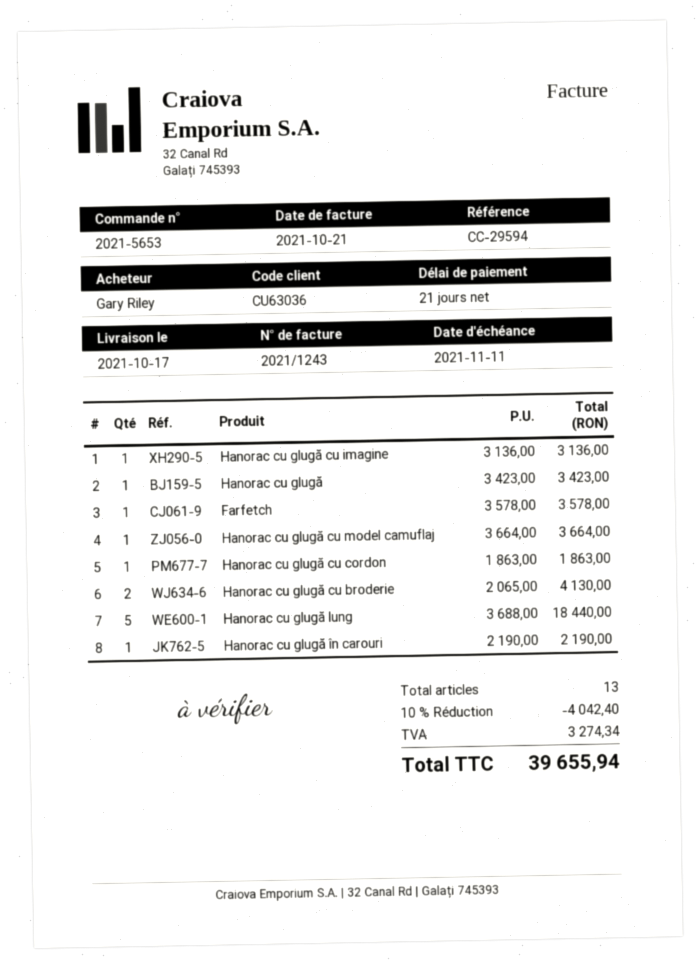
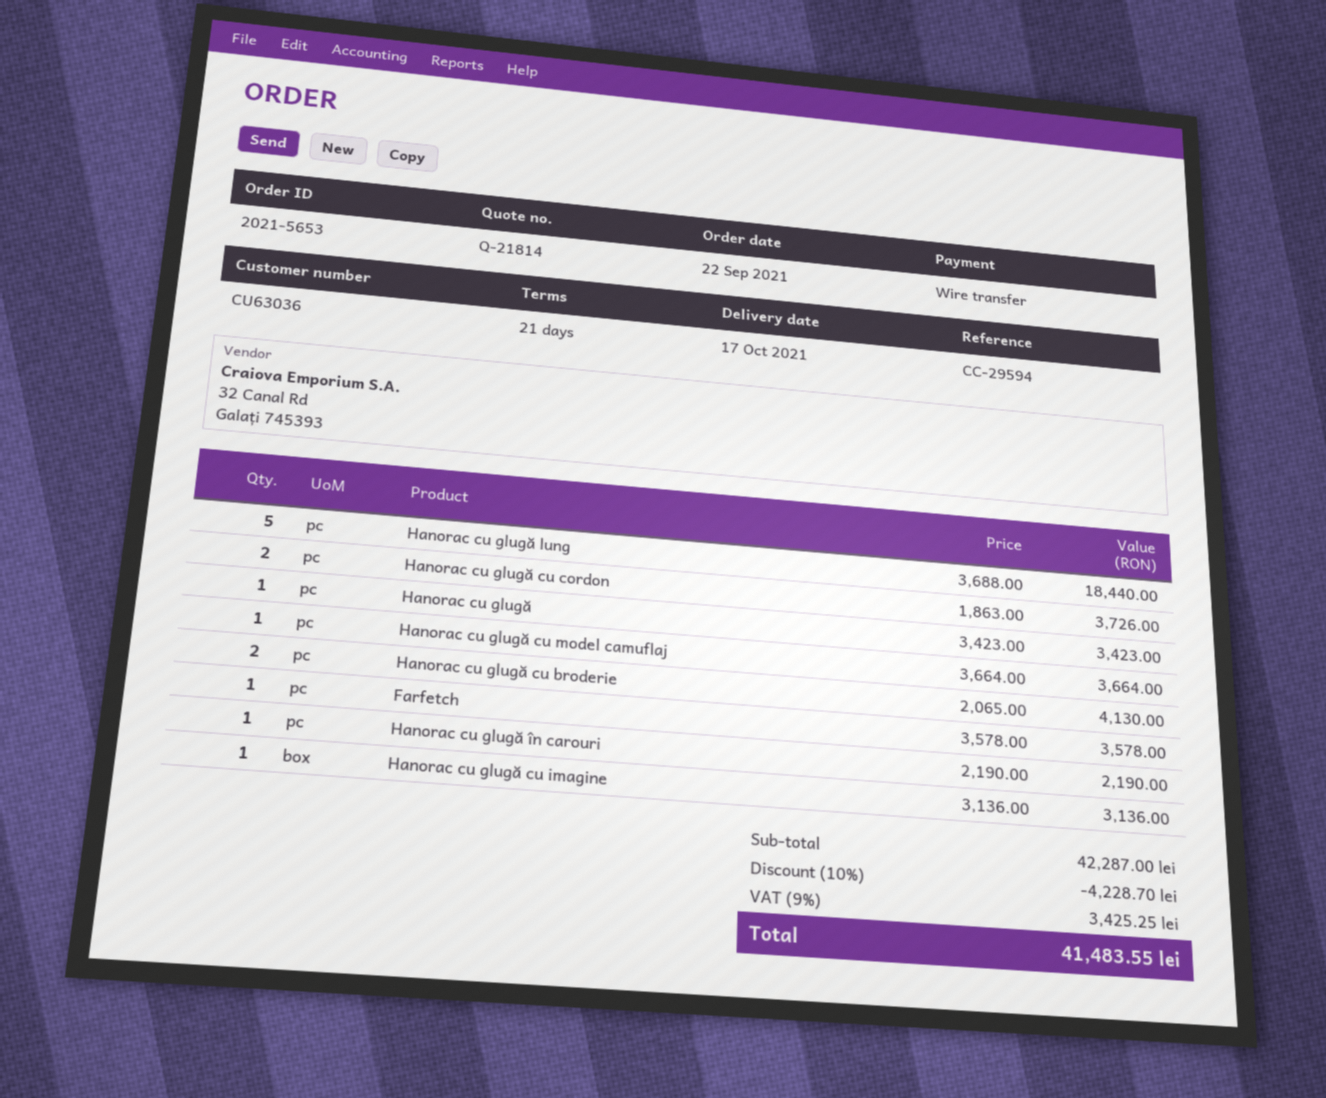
Hanorac cu glugă cu cordon: 1 x 1863.00 = 1863.00 -> 2 x 1863.00 = 3726.00
discount: 10% = 4042.40 -> 10% = 4228.70
tax: 3274.34 -> 3425.25
total: 39655.94 -> 41483.55

